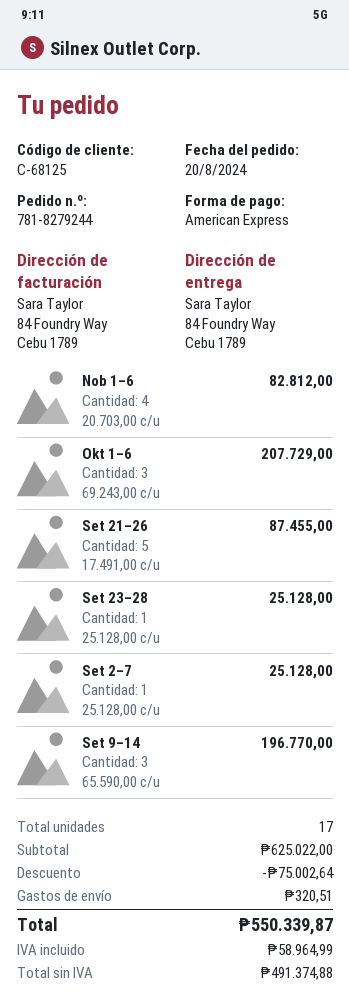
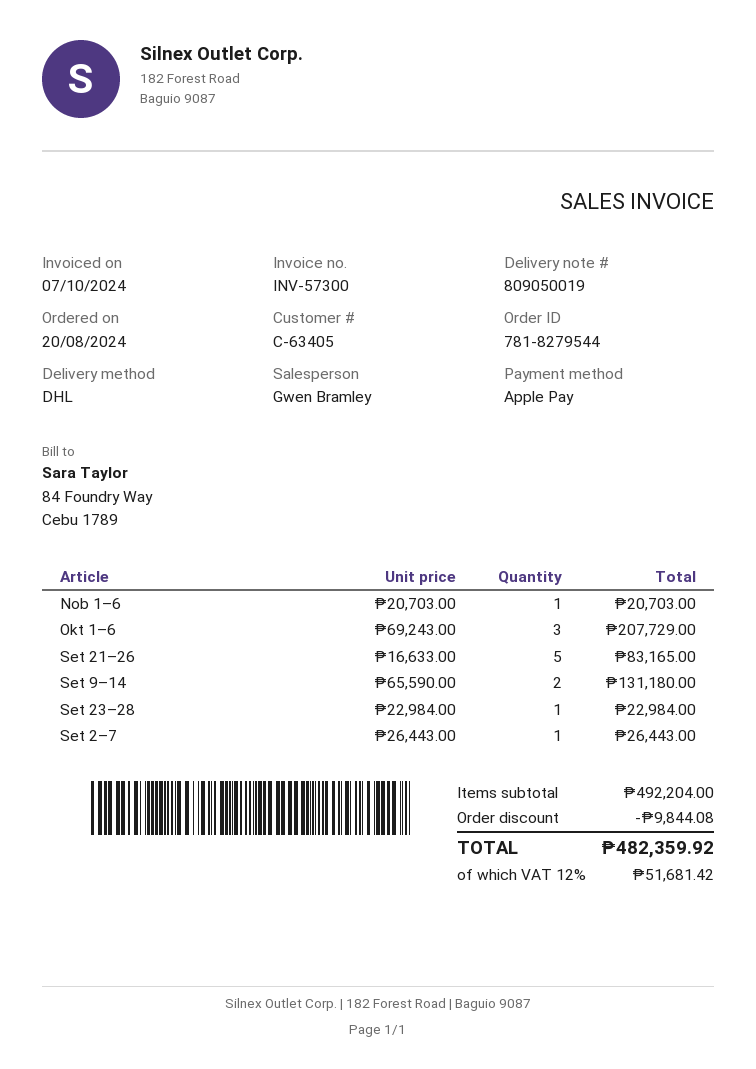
order number: 781-8279244 -> 781-8279544
customer number: C-68125 -> C-63405
payment method: American Express -> Apple Pay
Nob 1–6: 4 x 20703.00 = 82812.00 -> 1 x 20703.00 = 20703.00
Set 21–26: 5 x 17491.00 = 87455.00 -> 5 x 16633.00 = 83165.00
Set 23–28: 1 x 25128.00 = 25128.00 -> 1 x 22984.00 = 22984.00
Set 2–7: 1 x 25128.00 = 25128.00 -> 1 x 26443.00 = 26443.00
Set 9–14: 3 x 65590.00 = 196770.00 -> 2 x 65590.00 = 131180.00
subtotal: 625022.00 -> 492204.00
discount: 75002.64 -> 9844.08
shipping: 320.51 -> none
tax: 58964.99 -> 51681.42
total: 550339.87 -> 482359.92

